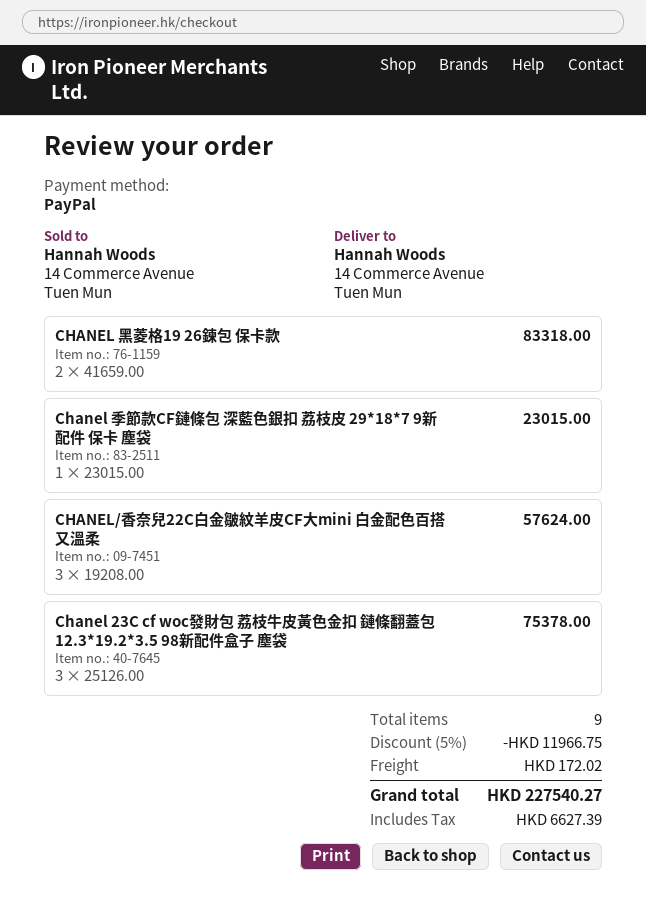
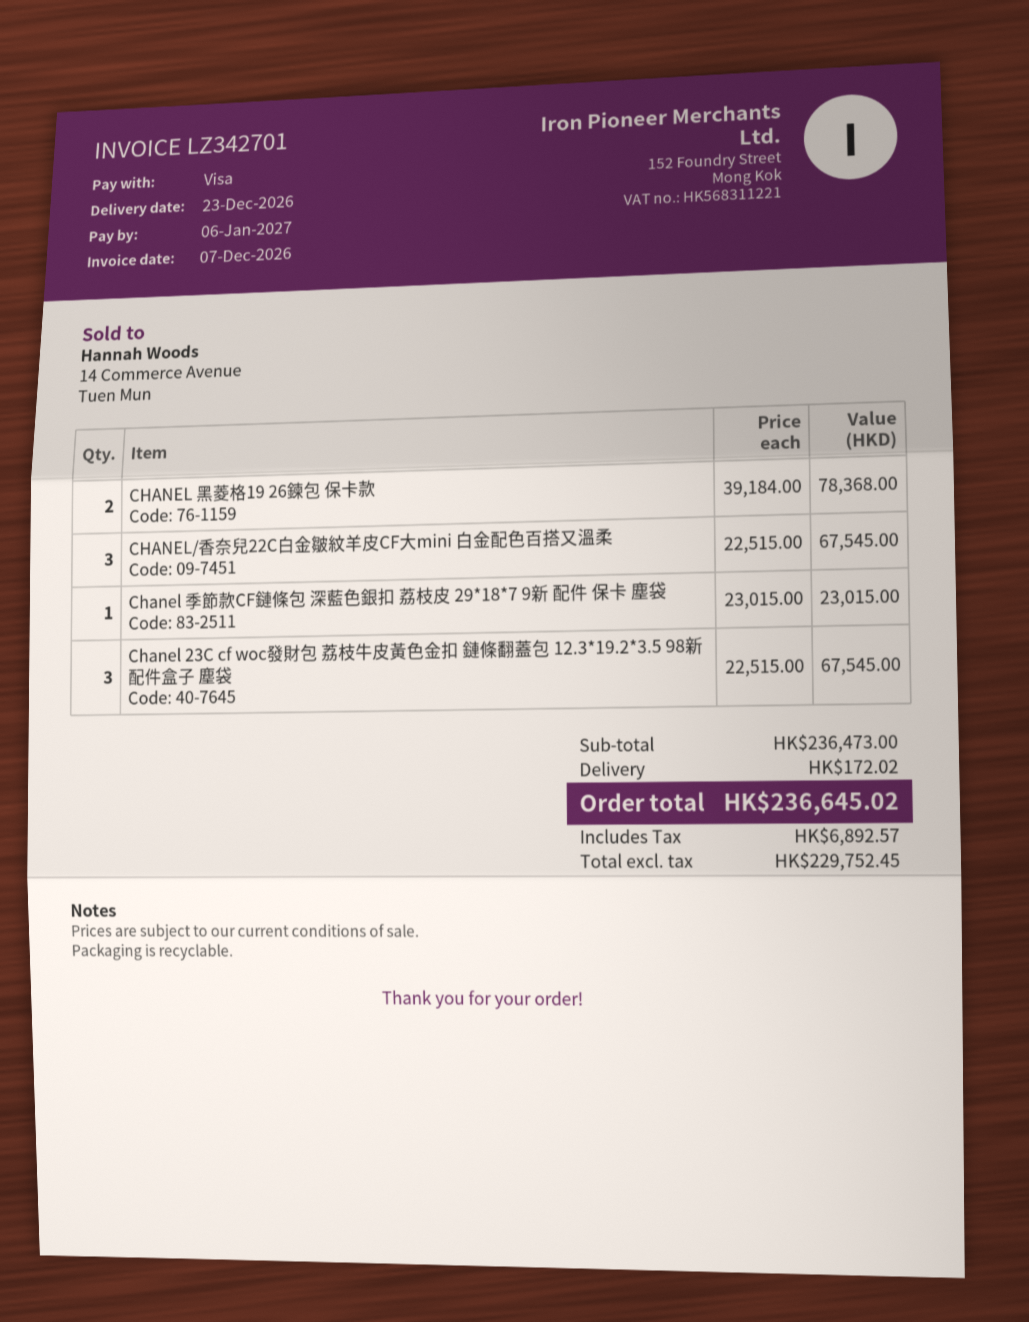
payment method: PayPal -> Visa
CHANEL 黑菱格19 26鍊包 保卡款: 2 x 41659.00 = 83318.00 -> 2 x 39184.00 = 78368.00
CHANEL/香奈兒22C白金皺紋羊皮CF大mini 白金配色百搭又溫柔: 3 x 19208.00 = 57624.00 -> 3 x 22515.00 = 67545.00
Chanel 23C cf woc發財包 荔枝牛皮黃色金扣 鏈條翻蓋包 12.3*19.2*3.5 98新配件盒子 塵袋: 3 x 25126.00 = 75378.00 -> 3 x 22515.00 = 67545.00
discount: 5% = 11966.75 -> none
tax: 6627.39 -> 6892.57
total: 227540.27 -> 236645.02

